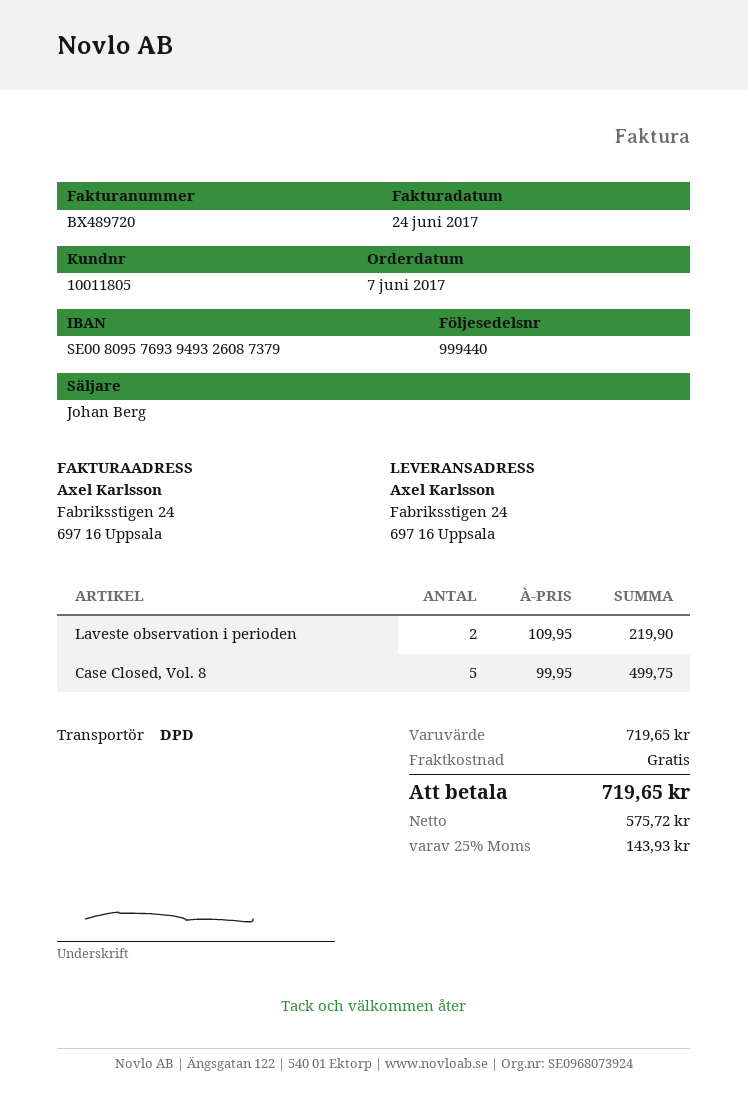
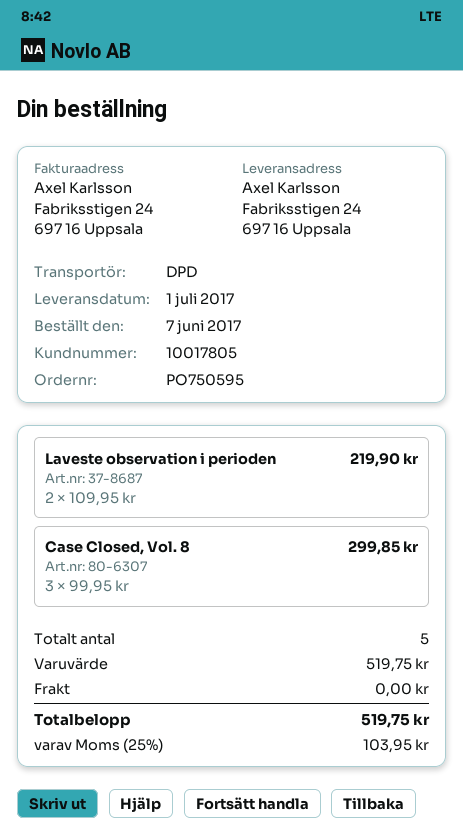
customer number: 10011805 -> 10017805
Case Closed, Vol. 8: 5 x 99.95 = 499.75 -> 3 x 99.95 = 299.85
subtotal: 719.65 -> 519.75
tax: 25% = 143.93 -> 25% = 103.95
total: 719.65 -> 519.75

